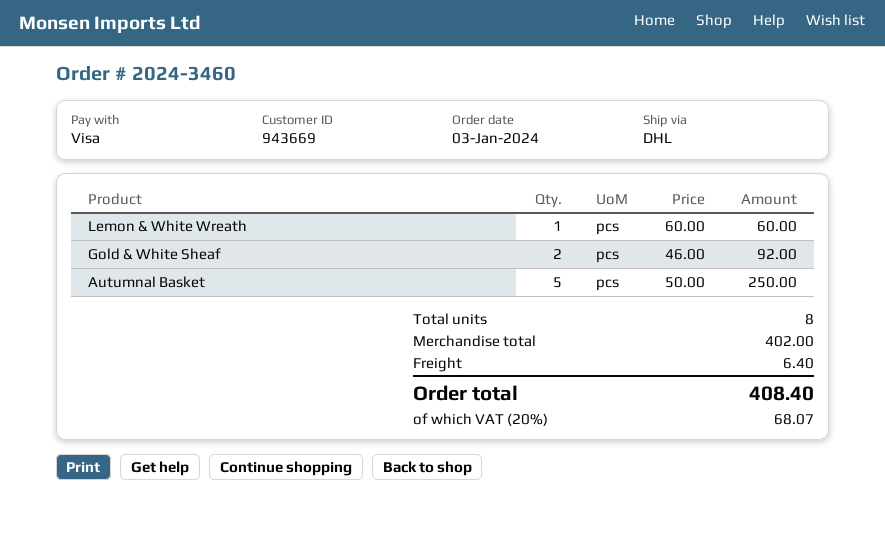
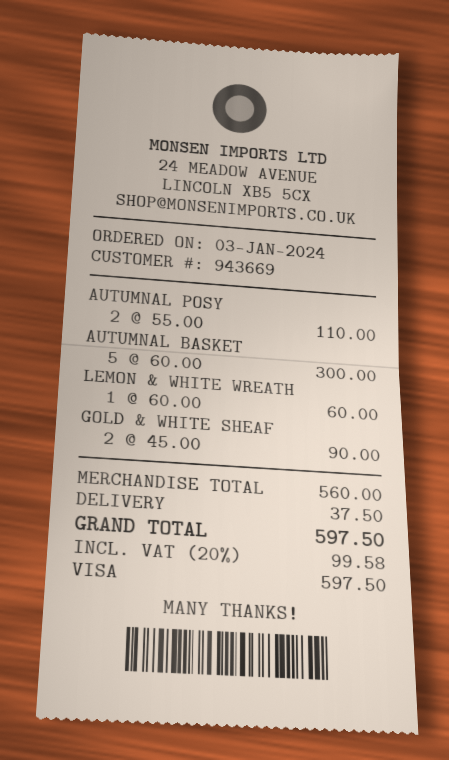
Gold & White Sheaf: 2 x 46.00 = 92.00 -> 2 x 45.00 = 90.00
Autumnal Basket: 5 x 50.00 = 250.00 -> 5 x 60.00 = 300.00
AUTUMNAL POSY: none -> 2 x 55.00 = 110.00
subtotal: 402.00 -> 560.00
shipping: 6.40 -> 37.50
tax: 20% = 68.07 -> 20% = 99.58
total: 408.40 -> 597.50

